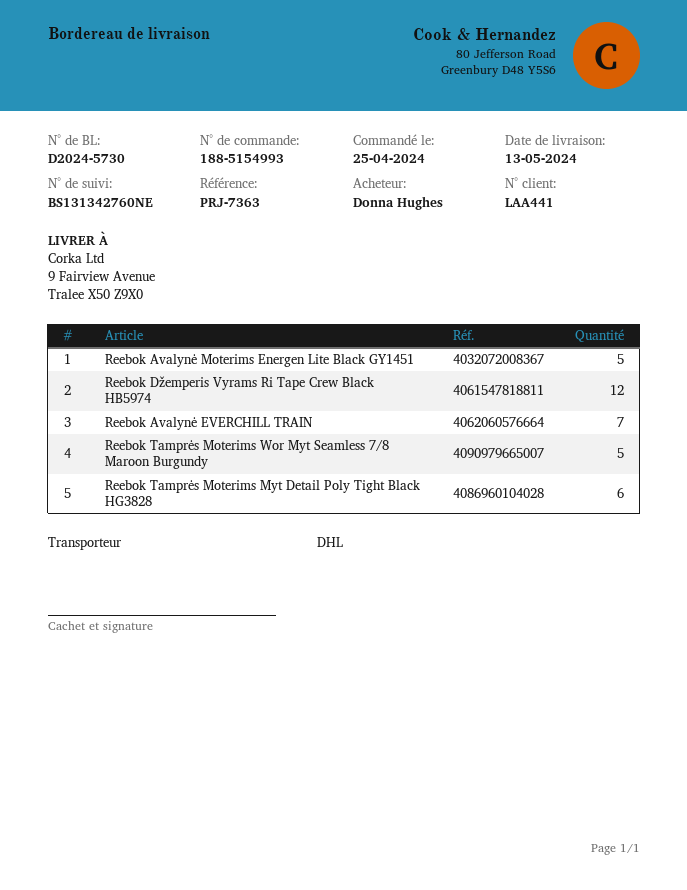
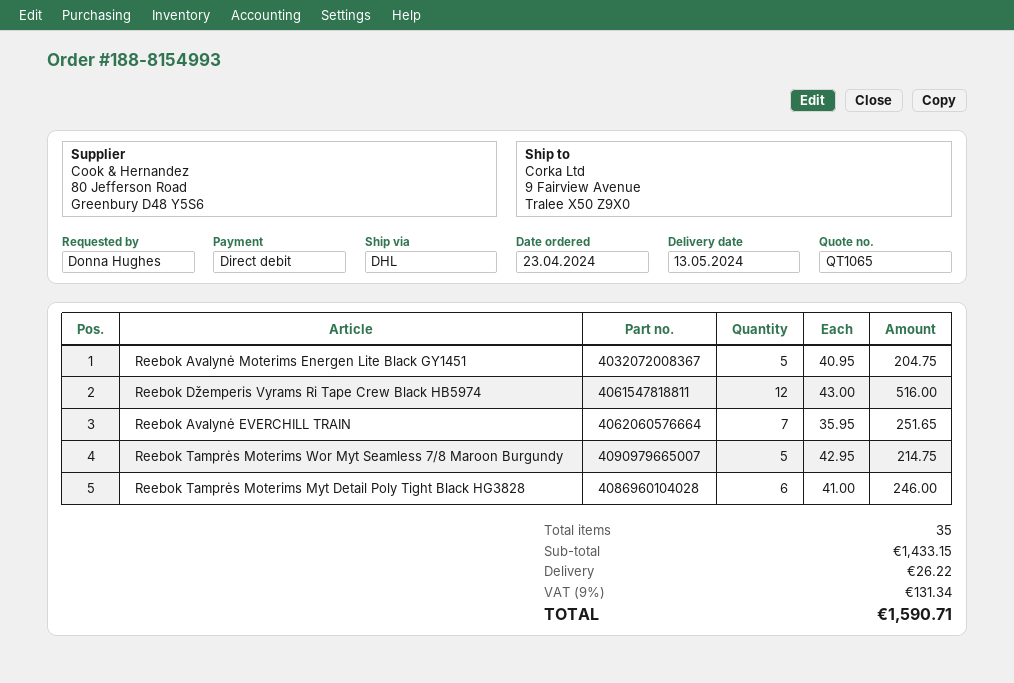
order number: 188-5154993 -> 188-8154993
order date: 2024-04-25 -> 2024-04-23

